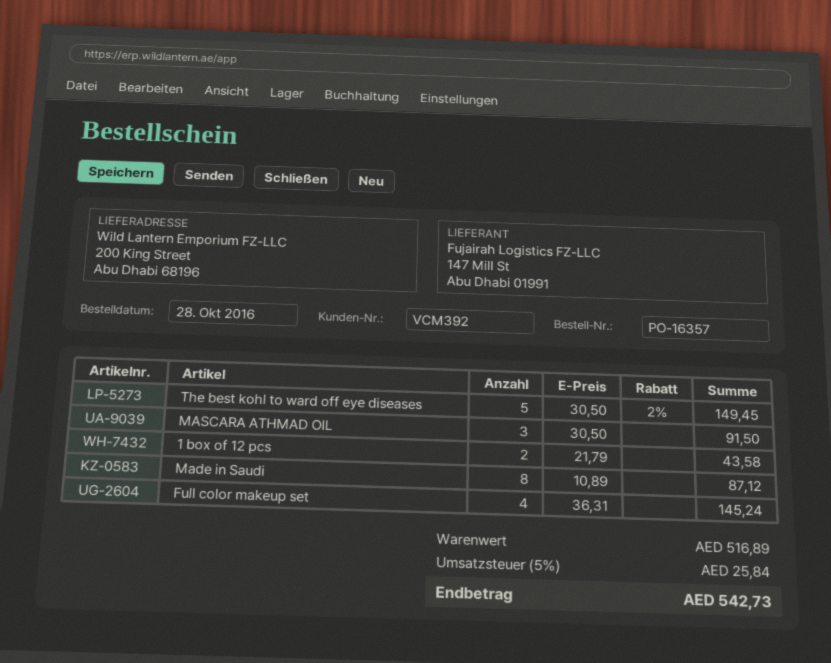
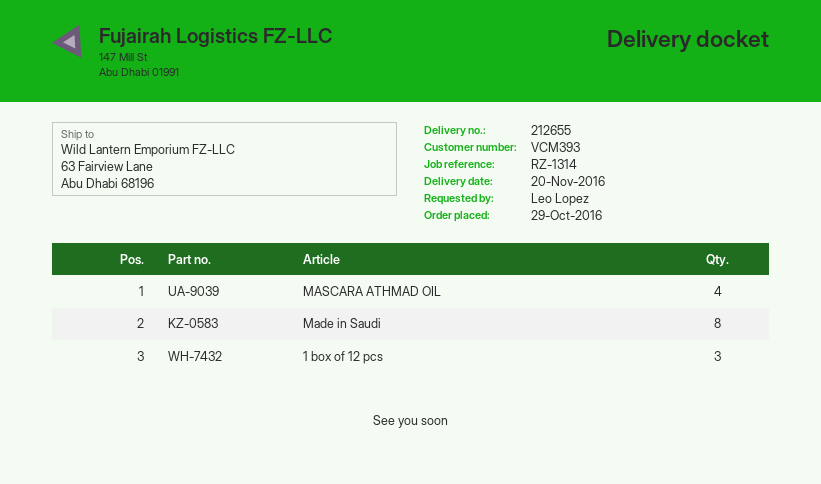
order date: 2016-10-28 -> 2016-10-29
customer number: VCM392 -> VCM393
ship to: 200 King Street, Abu Dhabi 68196 -> 63 Fairview Lane, Abu Dhabi 68196
The best kohl to ward off eye diseases: 5 -> none
MASCARA ATHMAD OIL: 3 -> 4
1 box of 12 pcs: 2 -> 3
Full color makeup set: 4 -> none

